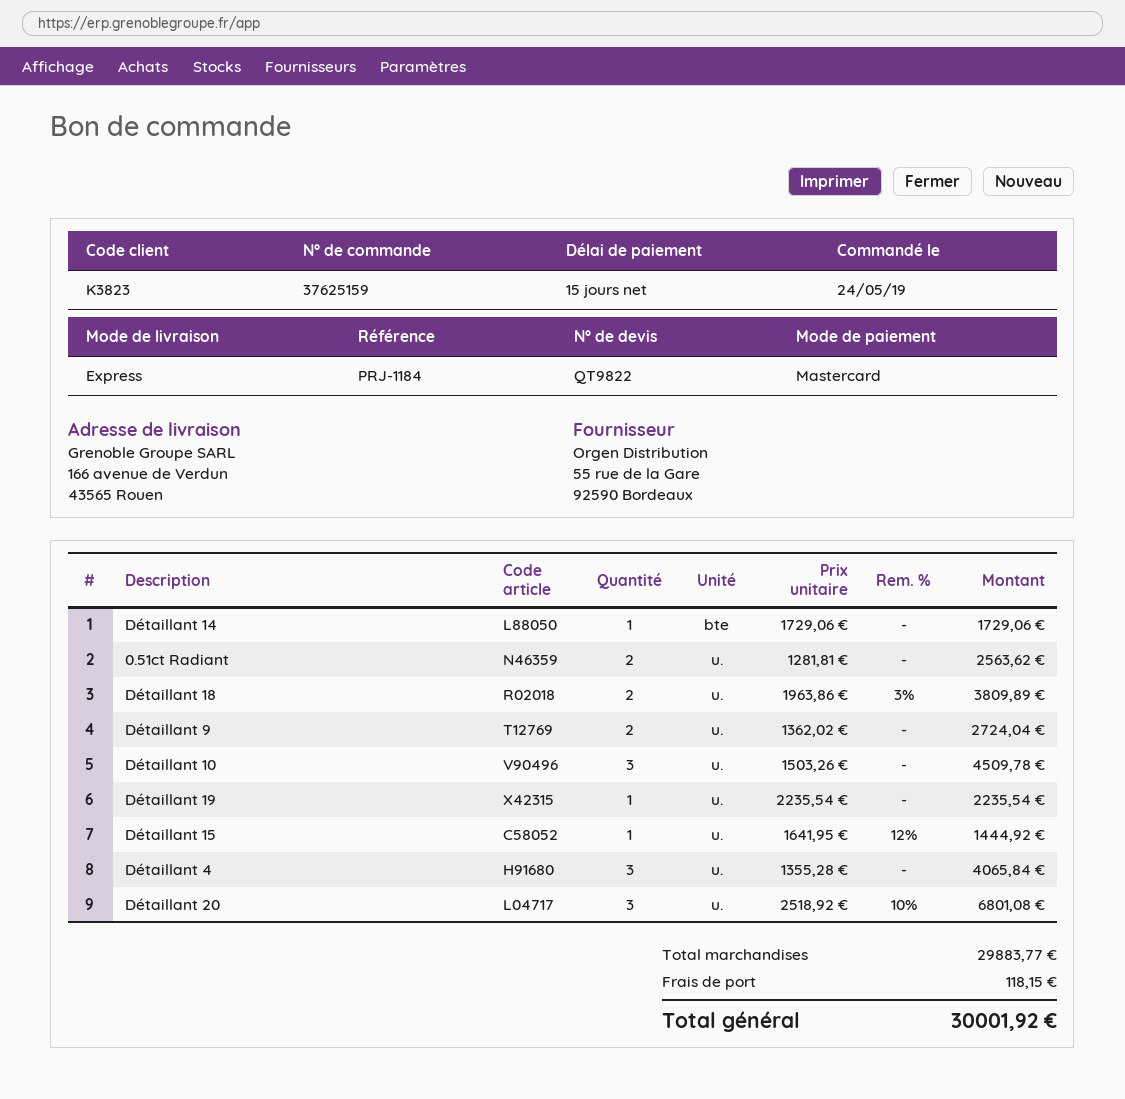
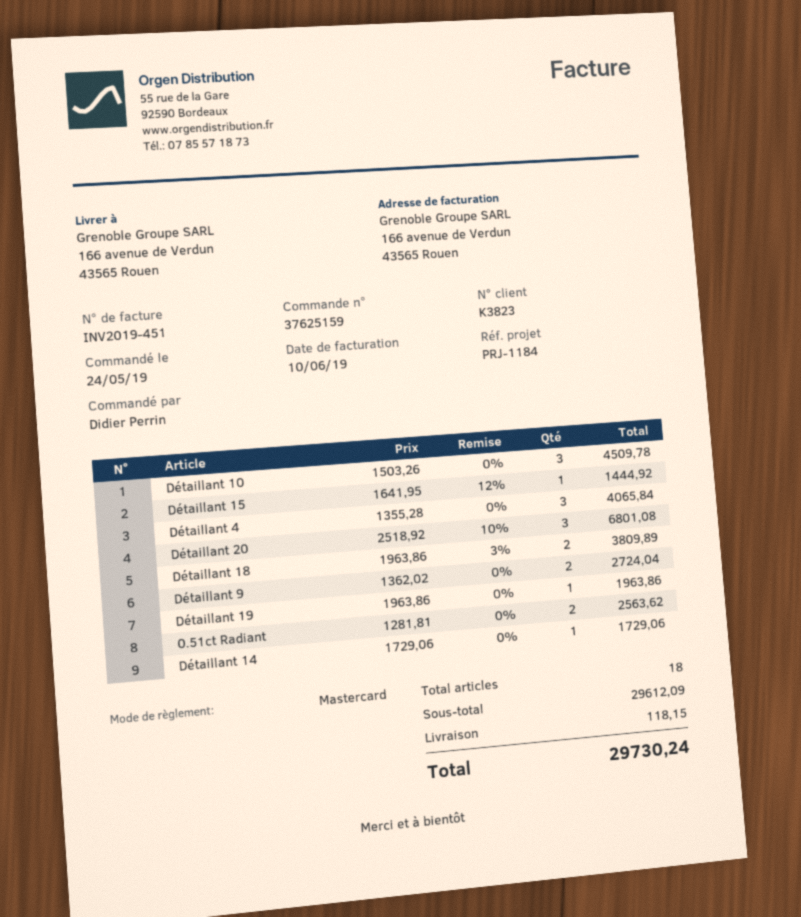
Détaillant 19: 1 x 2235.54 = 2235.54 -> 1 x 1963.86 = 1963.86
subtotal: 29883.77 -> 29612.09
total: 30001.92 -> 29730.24

